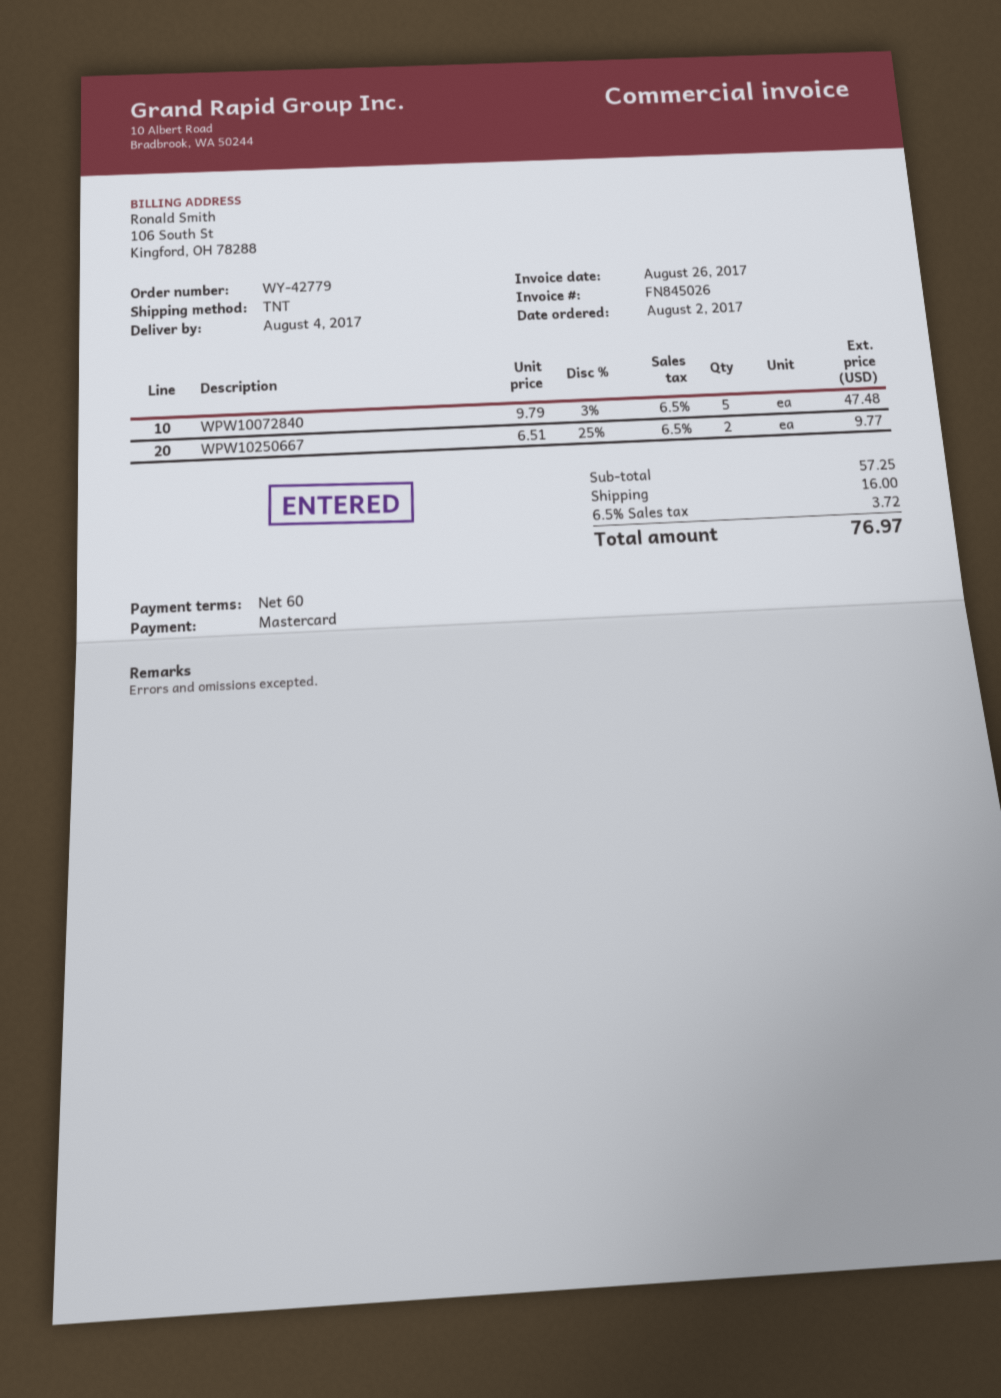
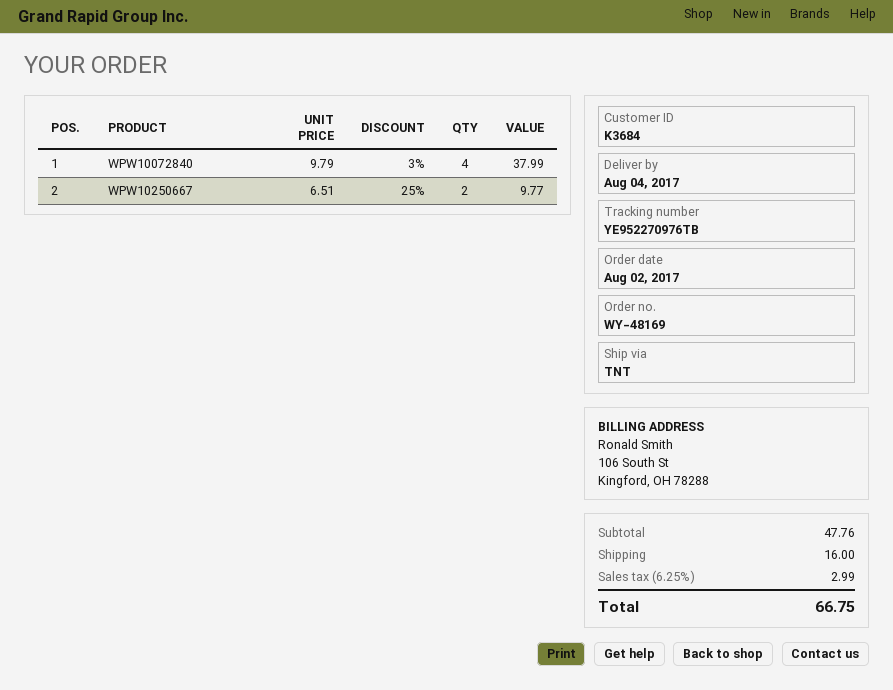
order number: WY-42779 -> WY-48169
WPW10072840: 5 x 9.79 - 3% = 47.48 -> 4 x 9.79 - 3% = 37.99
subtotal: 57.25 -> 47.76
tax: 6.5% = 3.72 -> 6.25% = 2.99
total: 76.97 -> 66.75

